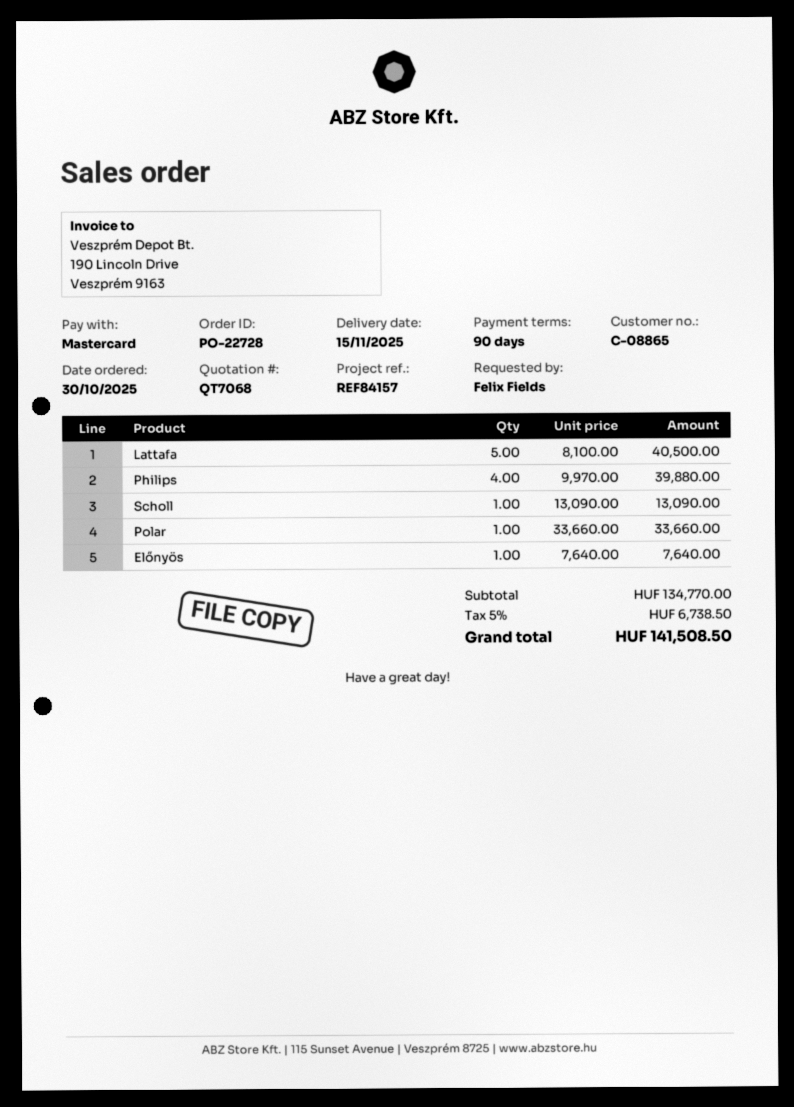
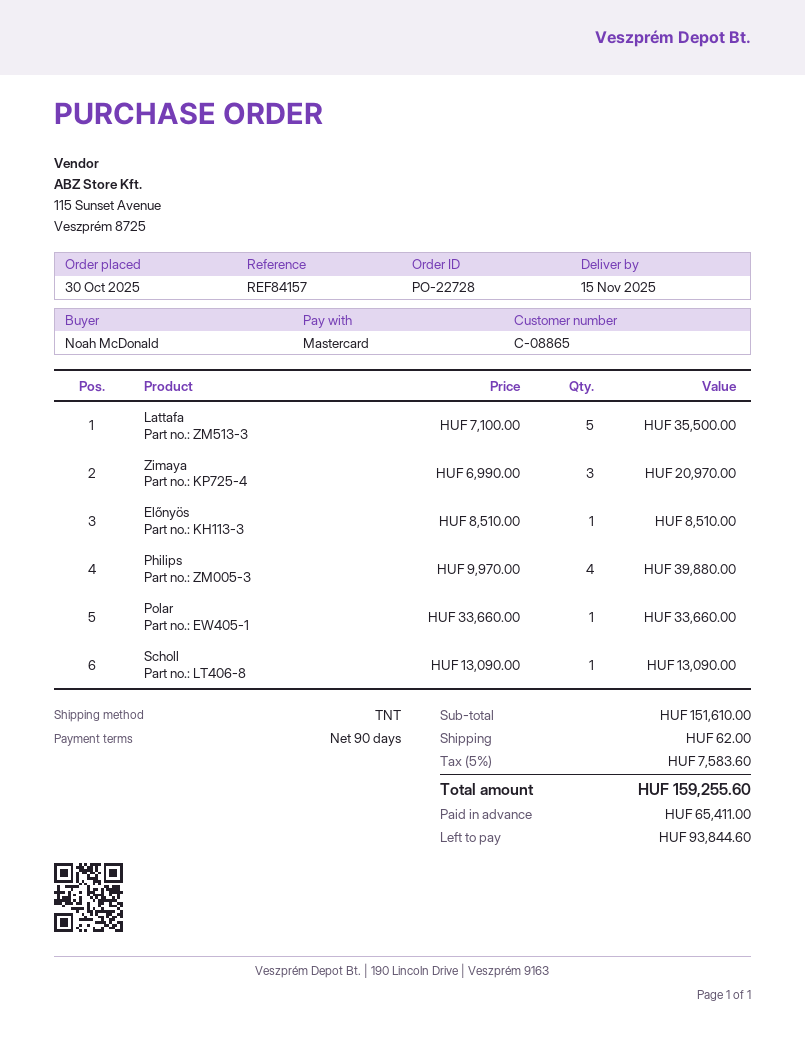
ordered by: Felix Fields -> Noah McDonald
Lattafa: 5 x 8100.00 = 40500.00 -> 5 x 7100.00 = 35500.00
Előnyös: 1 x 7640.00 = 7640.00 -> 1 x 8510.00 = 8510.00
Zimaya: none -> 3 x 6990.00 = 20970.00
subtotal: 134770.00 -> 151610.00
shipping: none -> 62.00
tax: 5% = 6738.50 -> 5% = 7583.60
total: 141508.50 -> 159255.60

